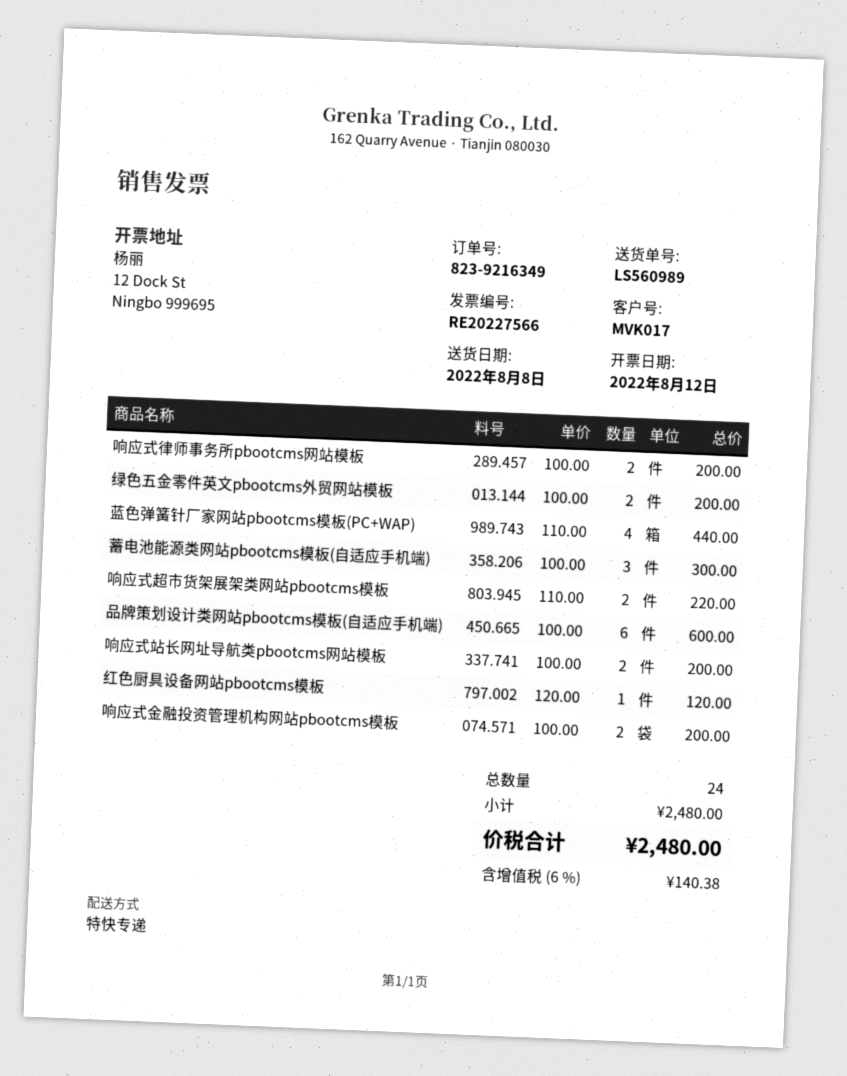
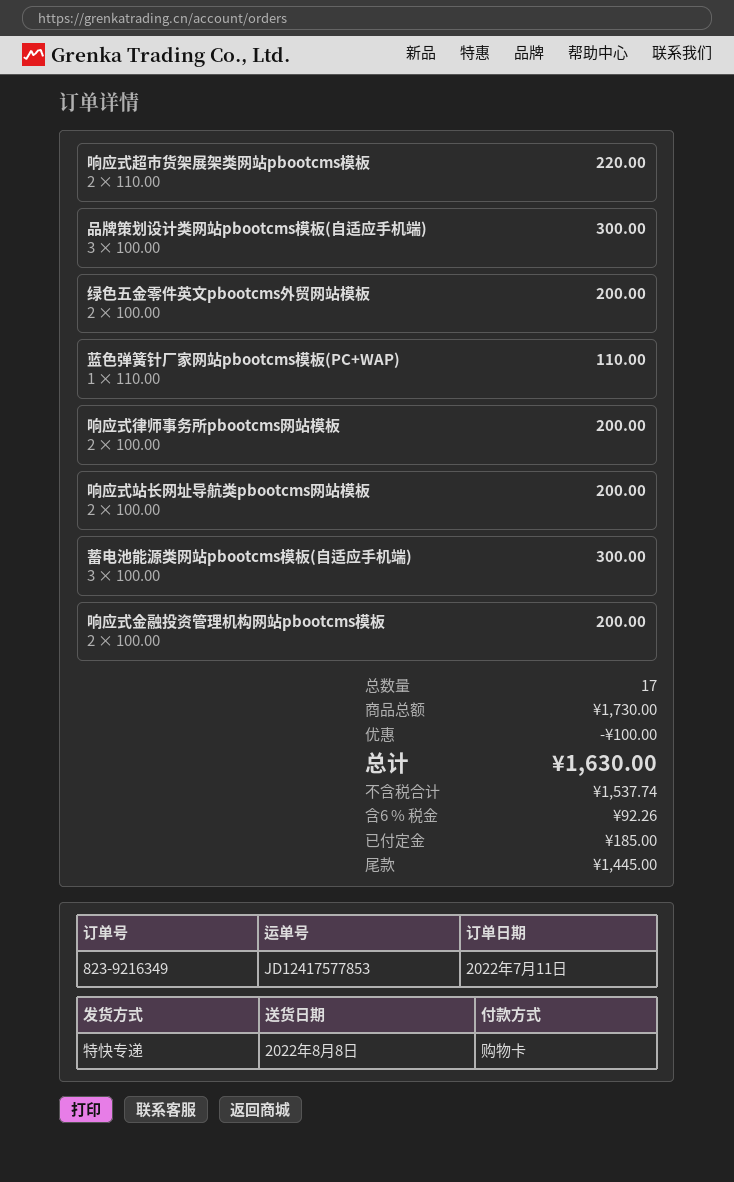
蓝色弹簧针厂家网站pbootcms模板(PC+WAP): 4 x 110.00 = 440.00 -> 1 x 110.00 = 110.00
品牌策划设计类网站pbootcms模板(自适应手机端): 6 x 100.00 = 600.00 -> 3 x 100.00 = 300.00
红色厨具设备网站pbootcms模板: 1 x 120.00 = 120.00 -> none
total quantity: 24 -> 17
subtotal: 2480.00 -> 1730.00
discount: none -> 100.00
tax: 6% = 140.38 -> 6% = 92.26
total: 2480.00 -> 1630.00

